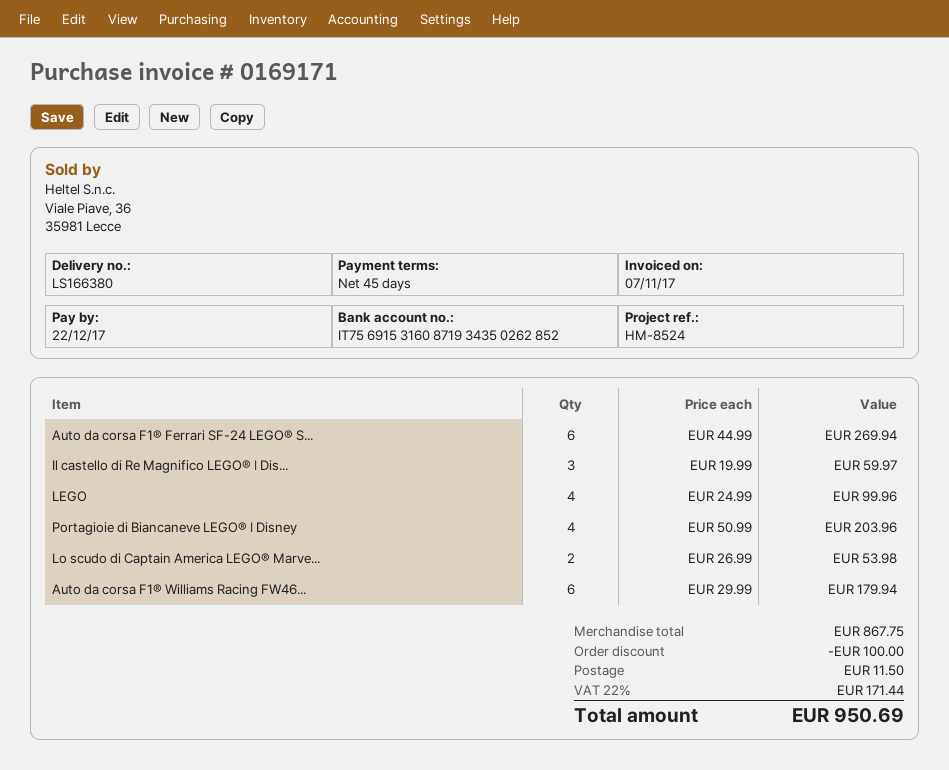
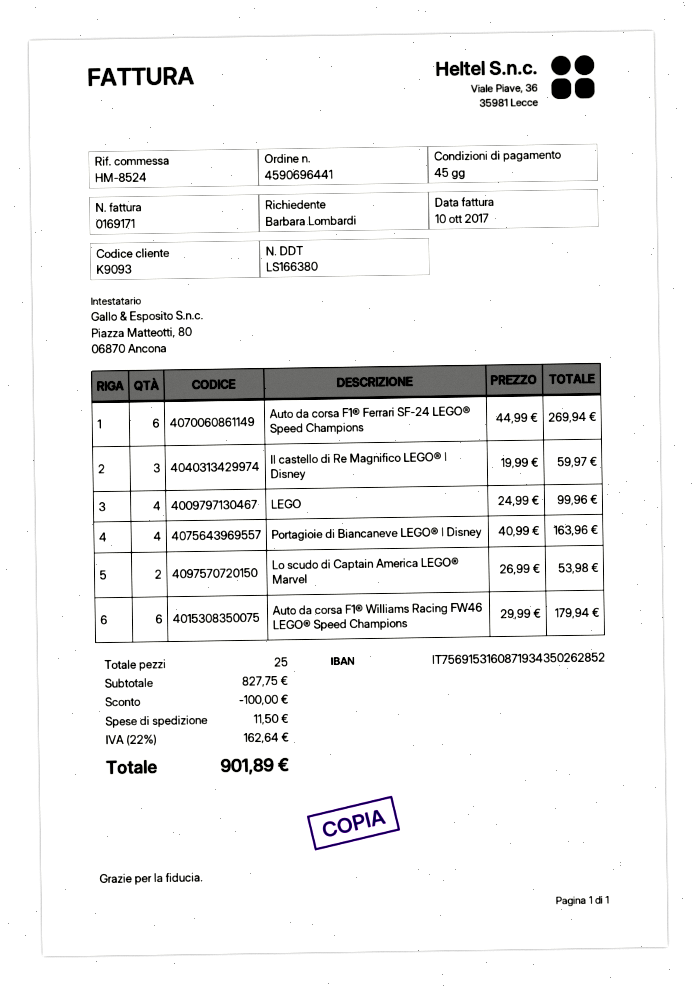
invoice date: 2017-11-07 -> 2017-10-10
Portagioie di Biancaneve LEGO® ǀ Disney: 4 x 50.99 = 203.96 -> 4 x 40.99 = 163.96
subtotal: 867.75 -> 827.75
tax: 22% = 171.44 -> 22% = 162.64
total: 950.69 -> 901.89

